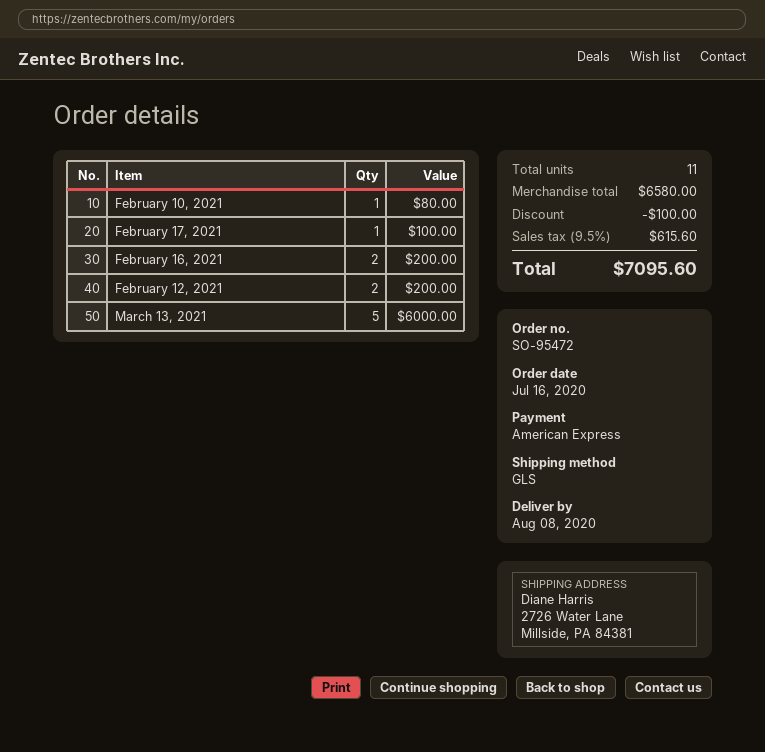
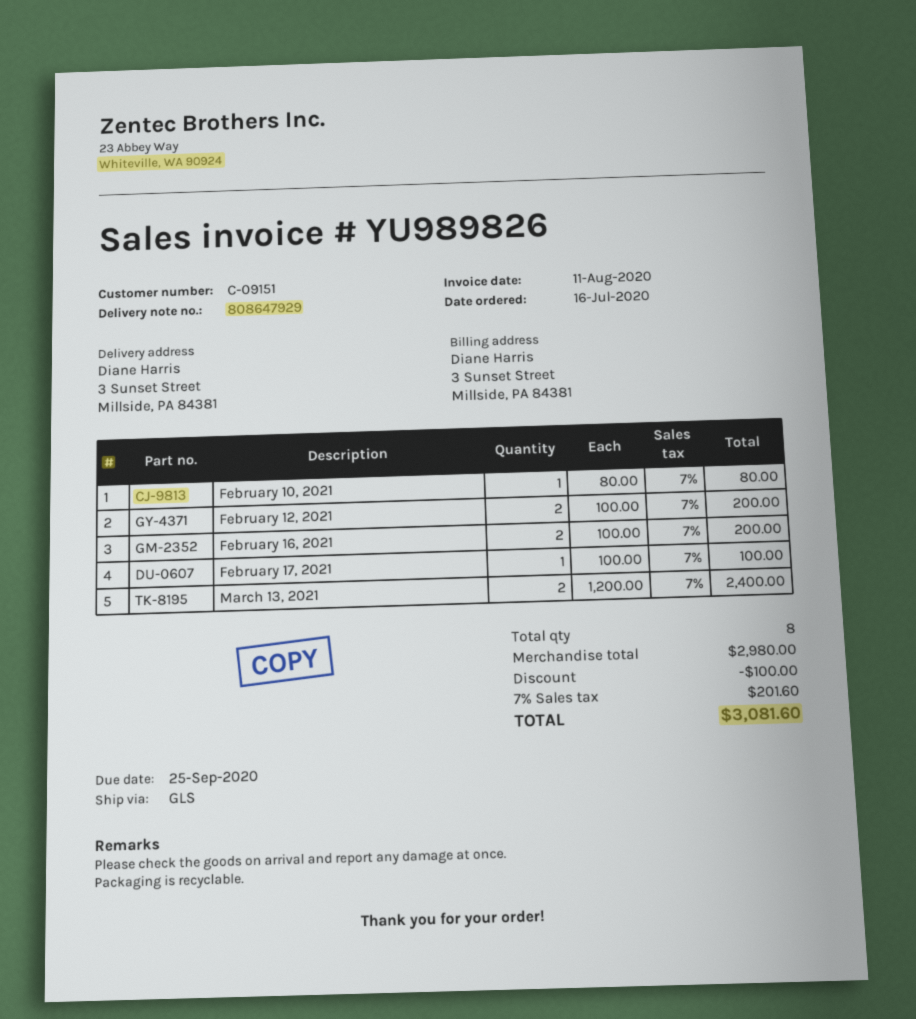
ship to: 2726 Water Lane, Millside, PA 84381 -> 3 Sunset Street, Millside, PA 84381
March 13, 2021: 5 for 6000.00 -> 2 for 2400.00
total quantity: 11 -> 8
subtotal: 6580.00 -> 2980.00
tax: 9.5% = 615.60 -> 7% = 201.60
total: 7095.60 -> 3081.60

